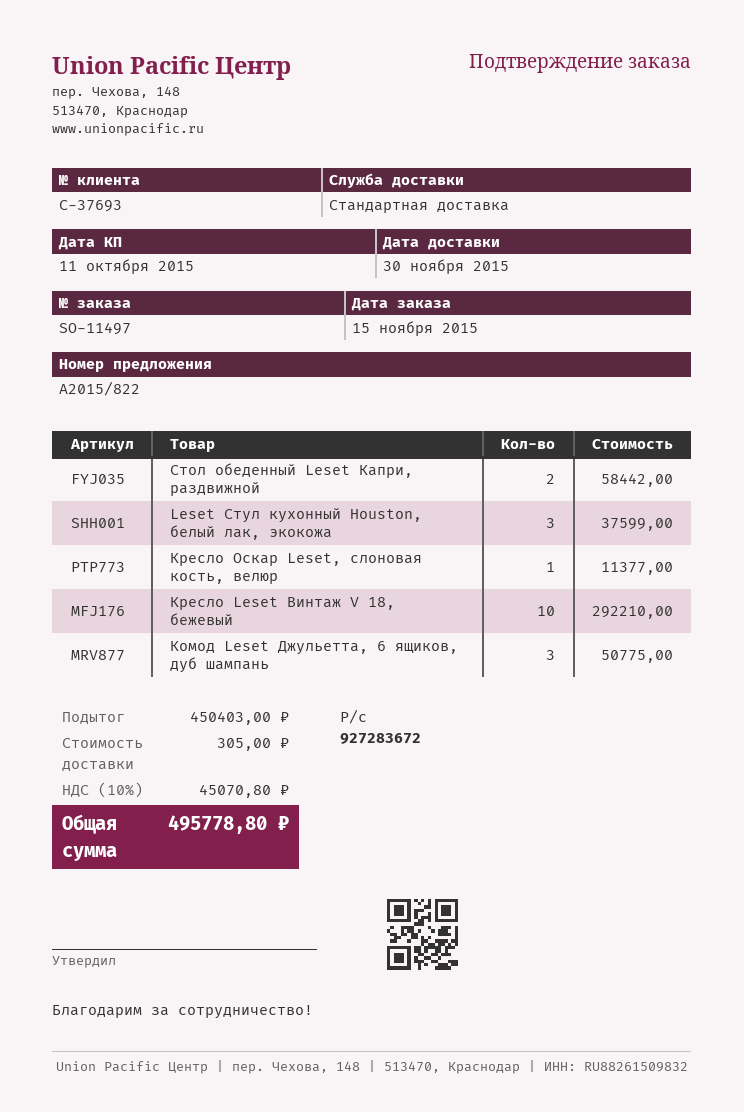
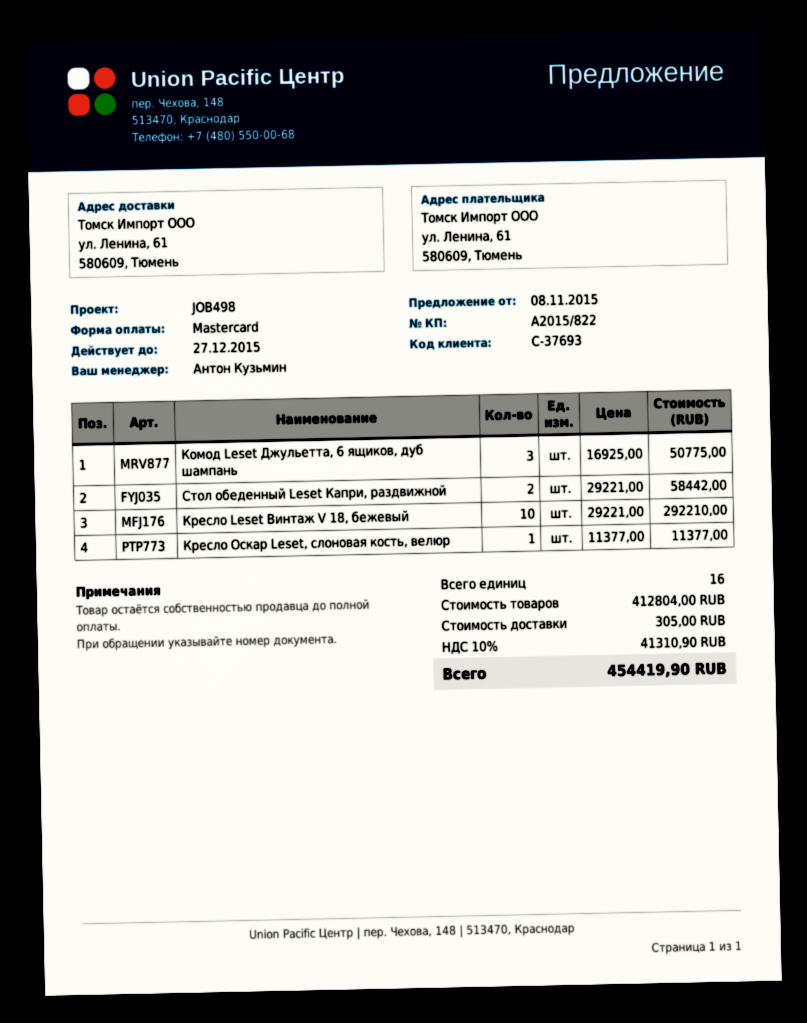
quote date: 2015-10-11 -> 2015-11-08
Leset Стул кухонный Houston, белый лак, экокожа: 3 for 37599.00 -> none
subtotal: 450403.00 -> 412804.00
tax: 10% = 45070.80 -> 10% = 41310.90
total: 495778.80 -> 454419.90

